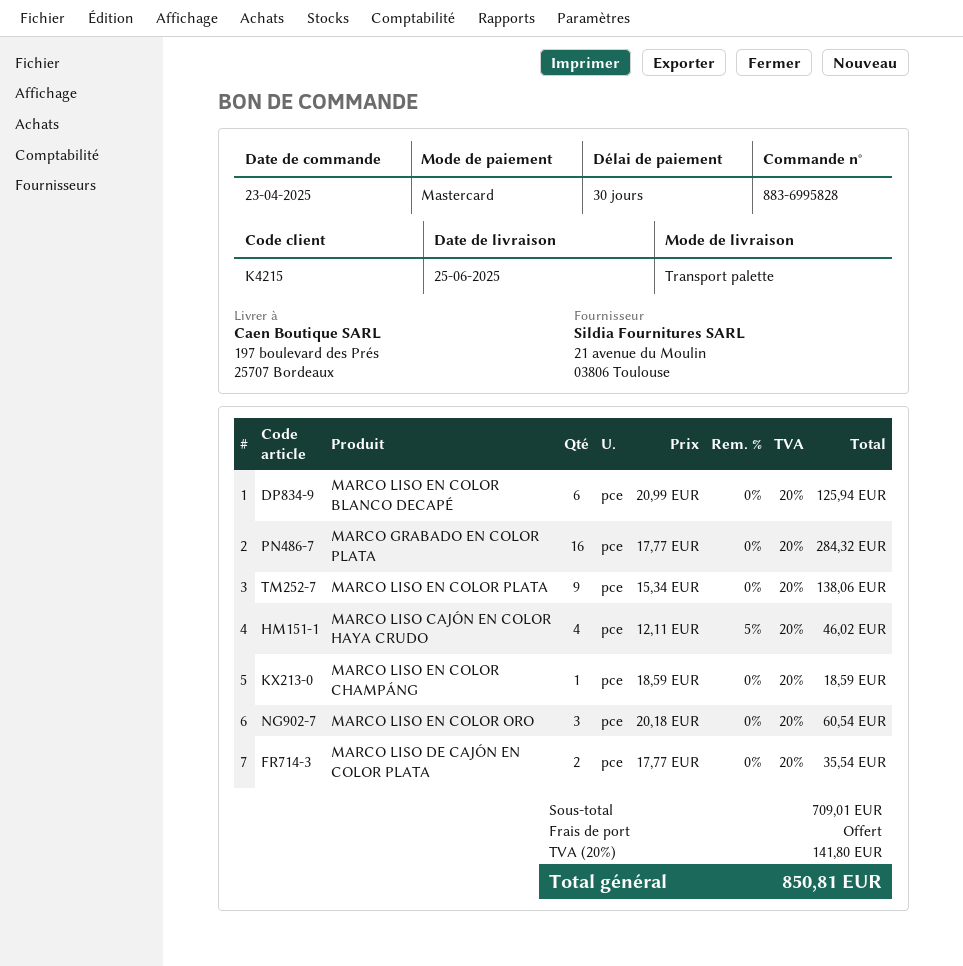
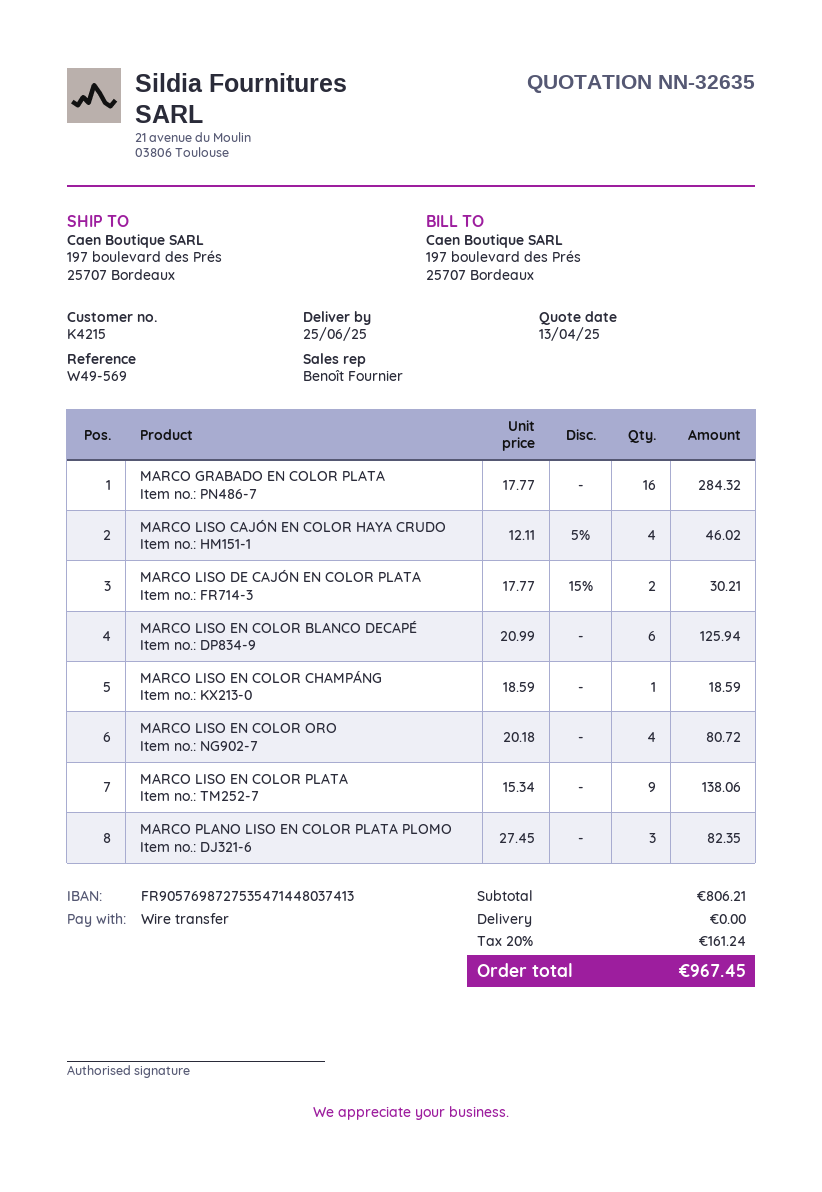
payment method: Mastercard -> bank transfer
MARCO LISO EN COLOR ORO: 3 x 20.18 = 60.54 -> 4 x 20.18 = 80.72
MARCO LISO DE CAJÓN EN COLOR PLATA: 2 x 17.77 = 35.54 -> 2 x 17.77 - 15% = 30.21
MARCO PLANO LISO EN COLOR PLATA PLOMO: none -> 3 x 27.45 = 82.35
subtotal: 709.01 -> 806.21
tax: 20% = 141.80 -> 20% = 161.24
total: 850.81 -> 967.45

